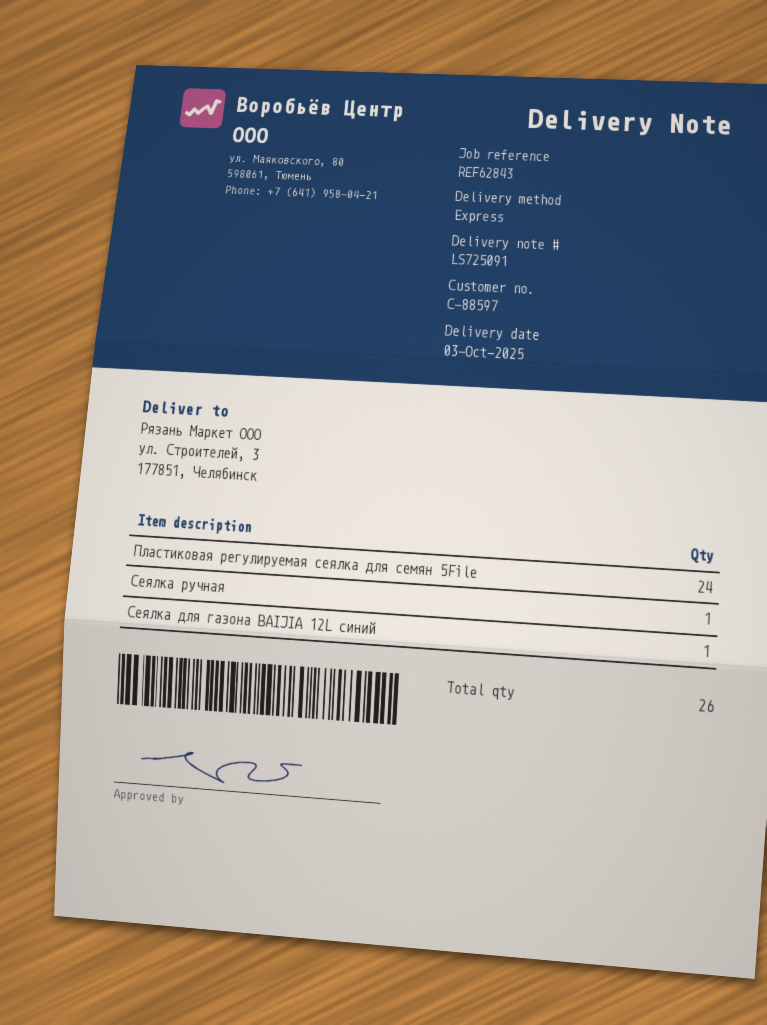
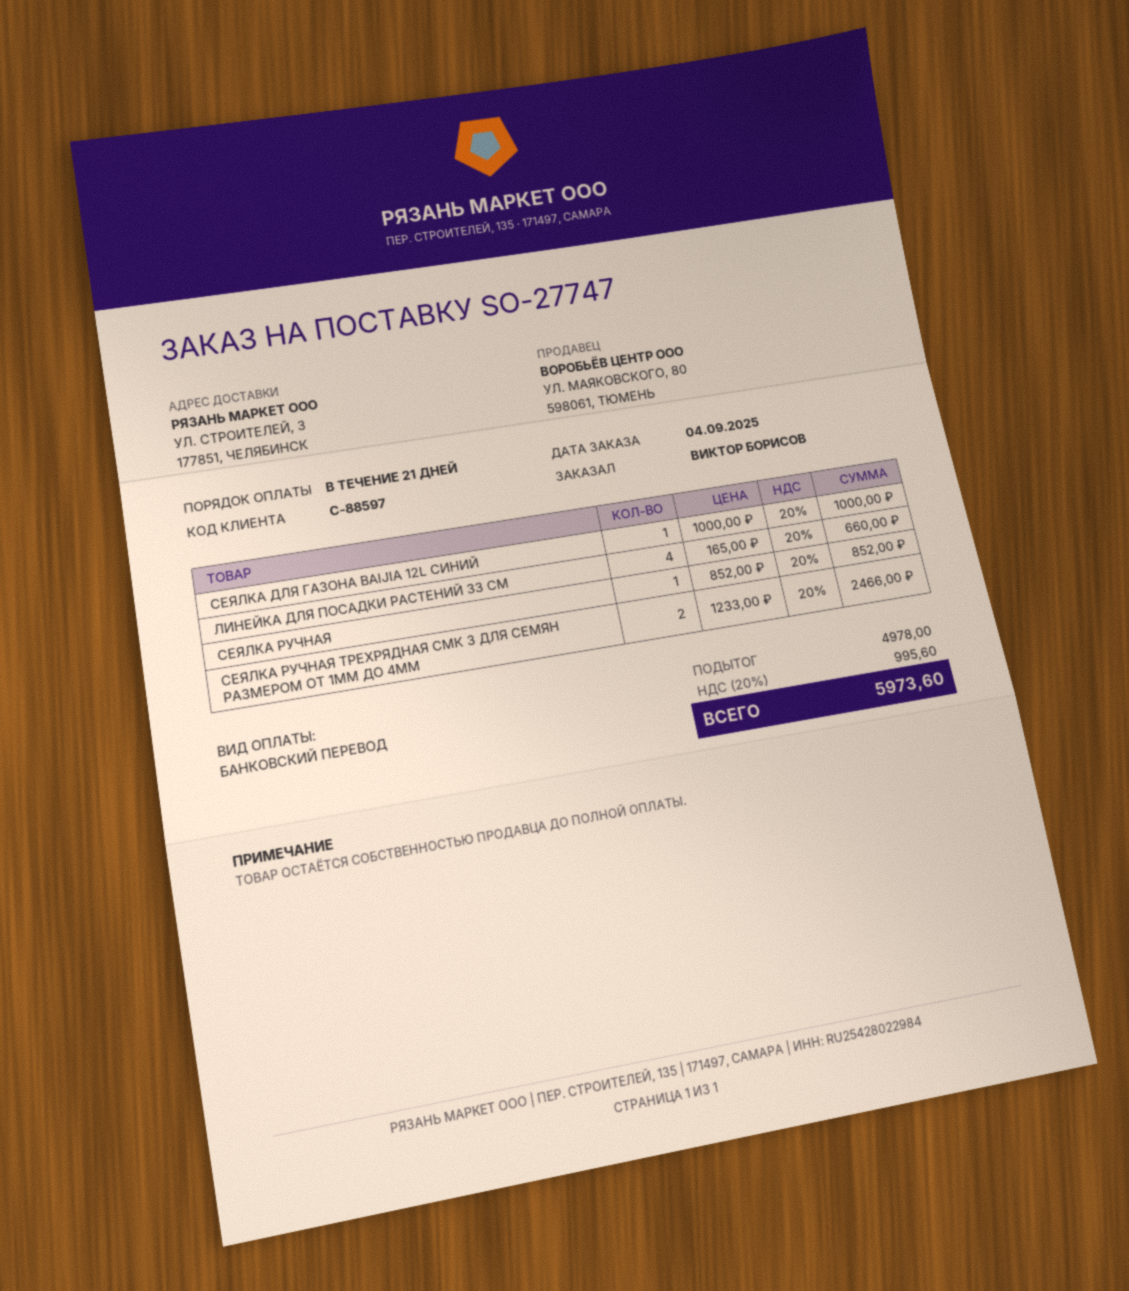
Пластиковая регулируемая сеялка для семян 5File: 24 -> none
ЛИНЕЙКА ДЛЯ ПОСАДКИ РАСТЕНИЙ 33 СМ: none -> 4
СЕЯЛКА РУЧНАЯ ТРЕХРЯДНАЯ СМК 3 ДЛЯ СЕМЯН РАЗМЕРОМ ОТ 1ММ ДО 4ММ: none -> 2

